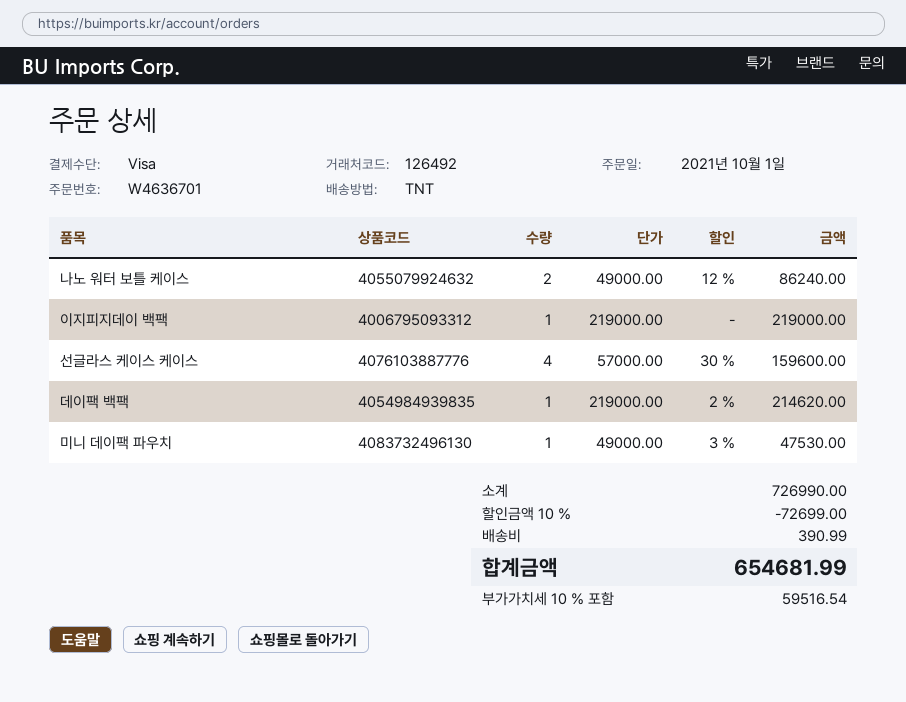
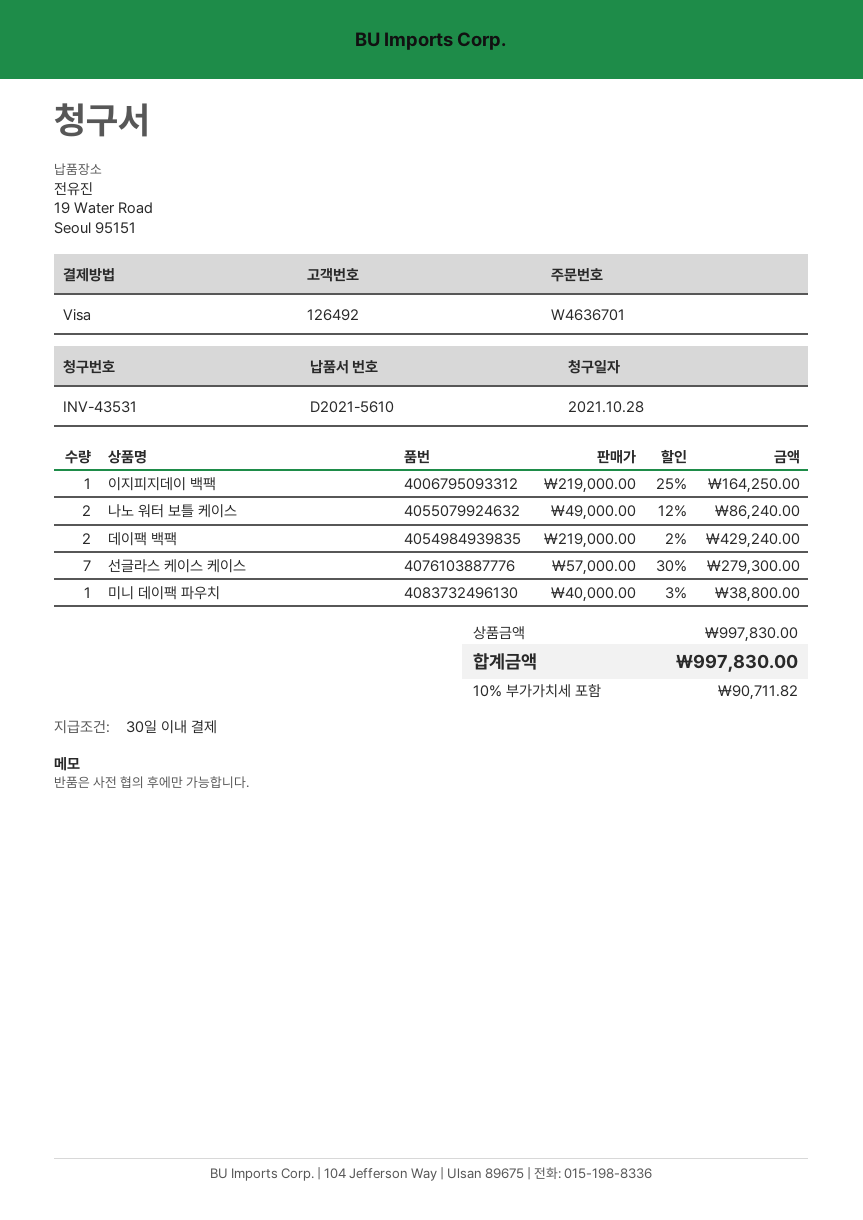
이지피지데이 백팩: 1 x 219000.00 = 219000.00 -> 1 x 219000.00 - 25% = 164250.00
선글라스 케이스 케이스: 4 x 57000.00 - 30% = 159600.00 -> 7 x 57000.00 - 30% = 279300.00
데이팩 백팩: 1 x 219000.00 - 2% = 214620.00 -> 2 x 219000.00 - 2% = 429240.00
미니 데이팩 파우치: 1 x 49000.00 - 3% = 47530.00 -> 1 x 40000.00 - 3% = 38800.00
subtotal: 726990.00 -> 997830.00
discount: 10% = 72699.00 -> none
shipping: 390.99 -> none
tax: 10% = 59516.54 -> 10% = 90711.82
total: 654681.99 -> 997830.00

